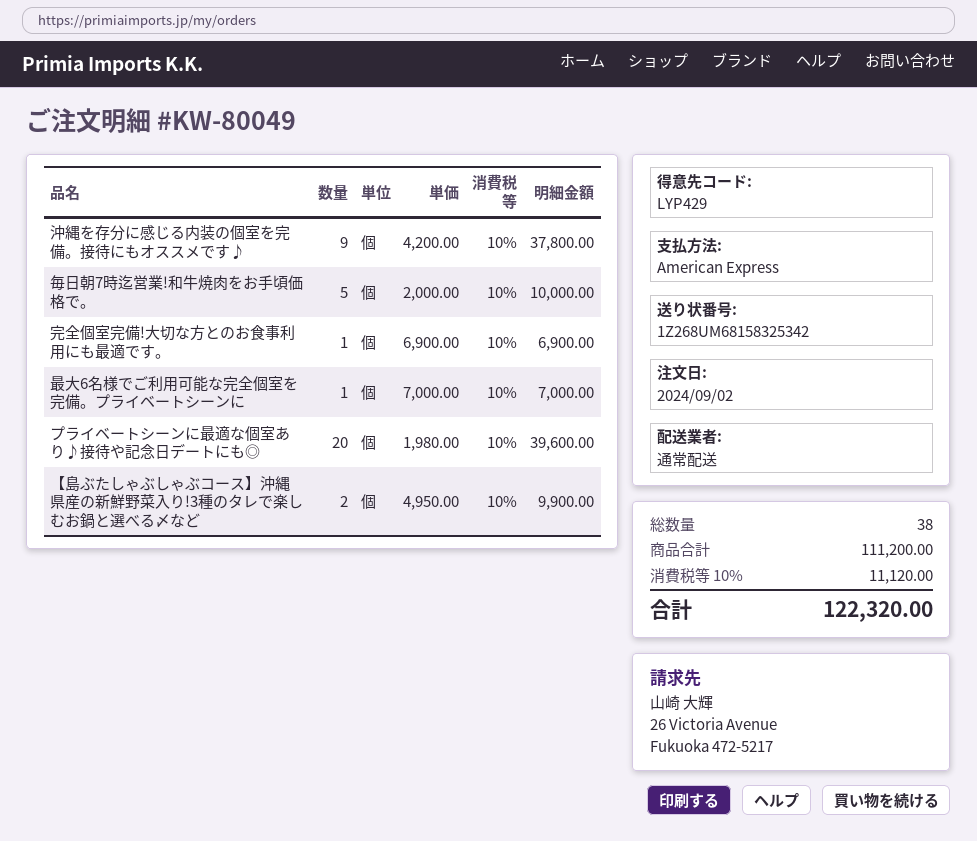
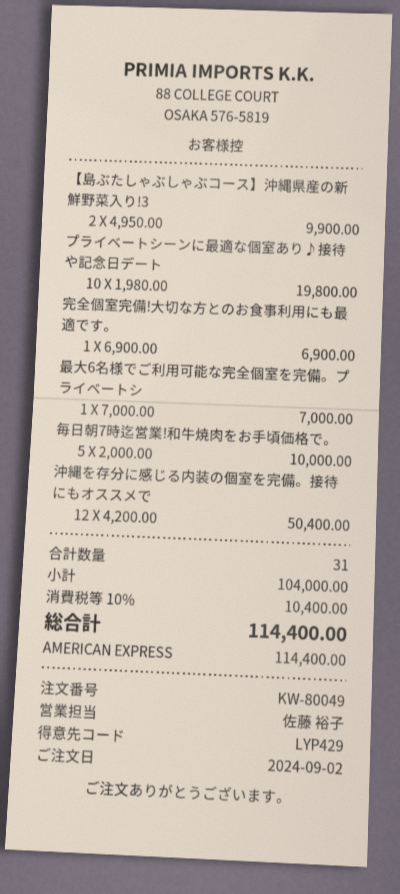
沖縄を存分に感じる内装の個室を完備。接待にもオススメです♪: 9 x 4200.00 = 37800.00 -> 12 x 4200.00 = 50400.00
プライベートシーンに最適な個室あり♪接待や記念日デートにも◎: 20 x 1980.00 = 39600.00 -> 10 x 1980.00 = 19800.00
total quantity: 38 -> 31
subtotal: 111200.00 -> 104000.00
tax: 10% = 11120.00 -> 10% = 10400.00
total: 122320.00 -> 114400.00

